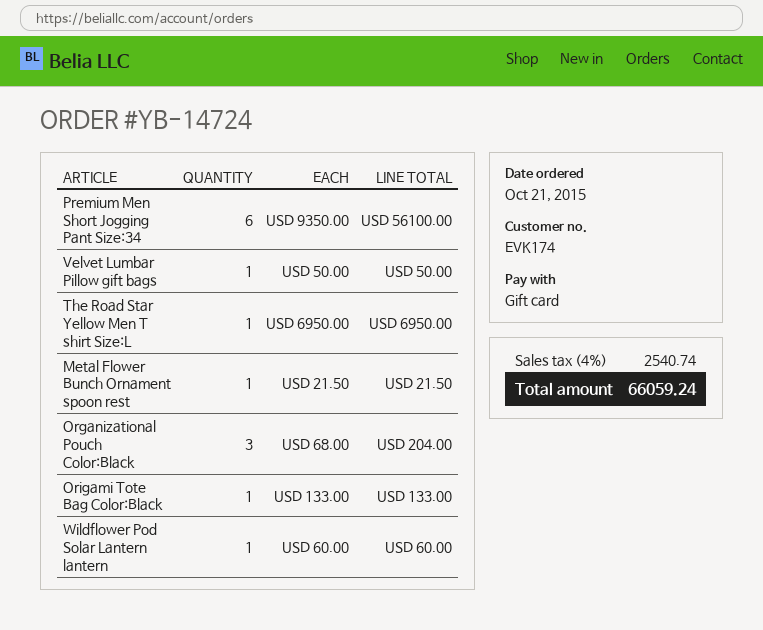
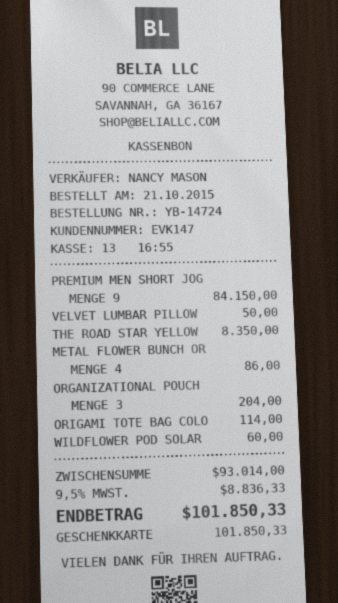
customer number: EVK174 -> EVK147
Premium Men Short Jogging Pant Size:34: 6 for 56100.00 -> 9 for 84150.00
The Road Star Yellow Men T shirt Size:L: 1 for 6950.00 -> 1 for 8350.00
Metal Flower Bunch Ornament spoon rest: 1 for 21.50 -> 4 for 86.00
Origami Tote Bag Color:Black: 1 for 133.00 -> 1 for 114.00
tax: 4% = 2540.74 -> 9.5% = 8836.33
total: 66059.24 -> 101850.33

